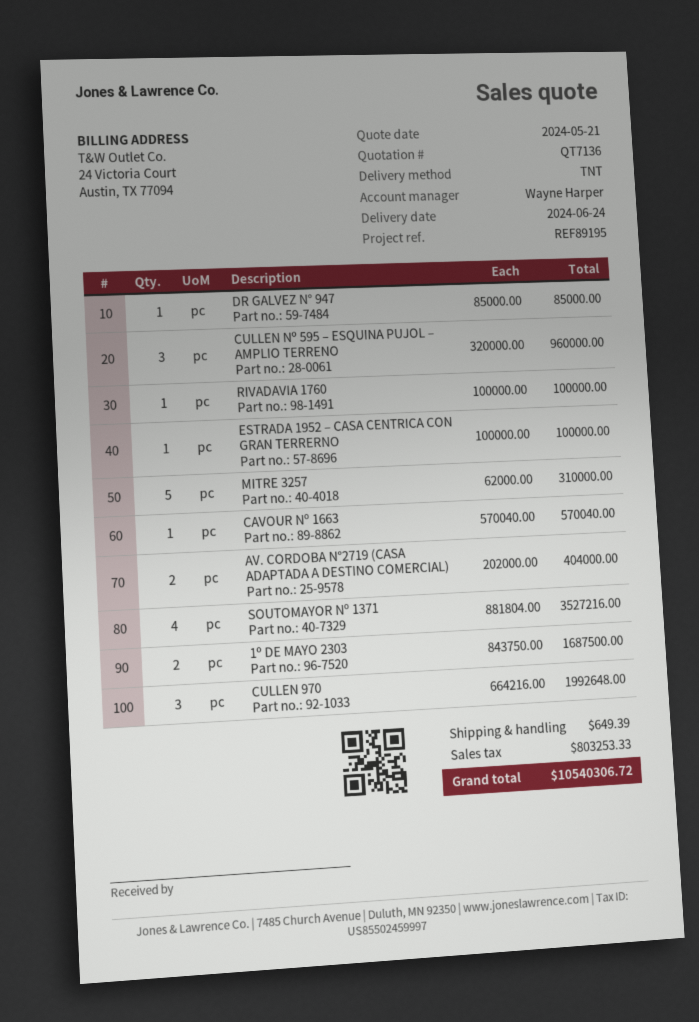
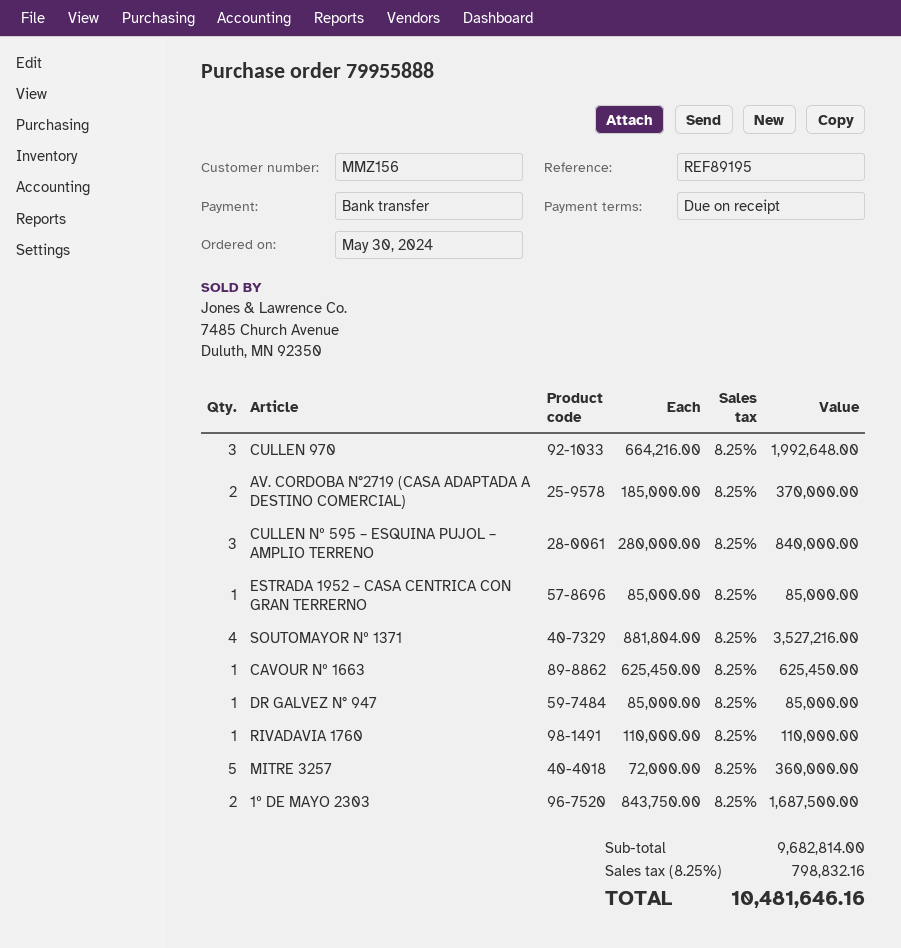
CULLEN Nº 595 – ESQUINA PUJOL – AMPLIO TERRENO: 3 x 320000.00 = 960000.00 -> 3 x 280000.00 = 840000.00
RIVADAVIA 1760: 1 x 100000.00 = 100000.00 -> 1 x 110000.00 = 110000.00
ESTRADA 1952 – CASA CENTRICA CON GRAN TERRERNO: 1 x 100000.00 = 100000.00 -> 1 x 85000.00 = 85000.00
MITRE 3257: 5 x 62000.00 = 310000.00 -> 5 x 72000.00 = 360000.00
CAVOUR Nº 1663: 1 x 570040.00 = 570040.00 -> 1 x 625450.00 = 625450.00
AV. CORDOBA N°2719 (CASA ADAPTADA A DESTINO COMERCIAL): 2 x 202000.00 = 404000.00 -> 2 x 185000.00 = 370000.00
shipping: 649.39 -> none
tax: 803253.33 -> 798832.16
total: 10540306.72 -> 10481646.16

